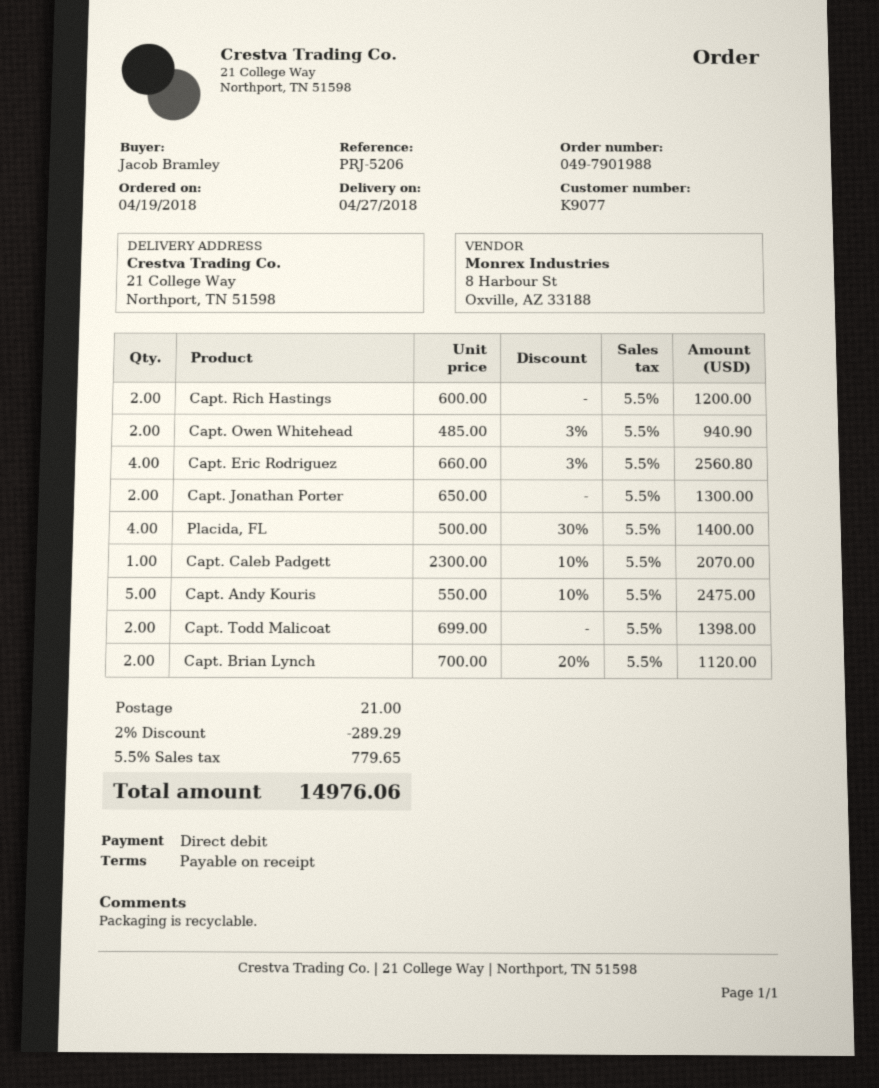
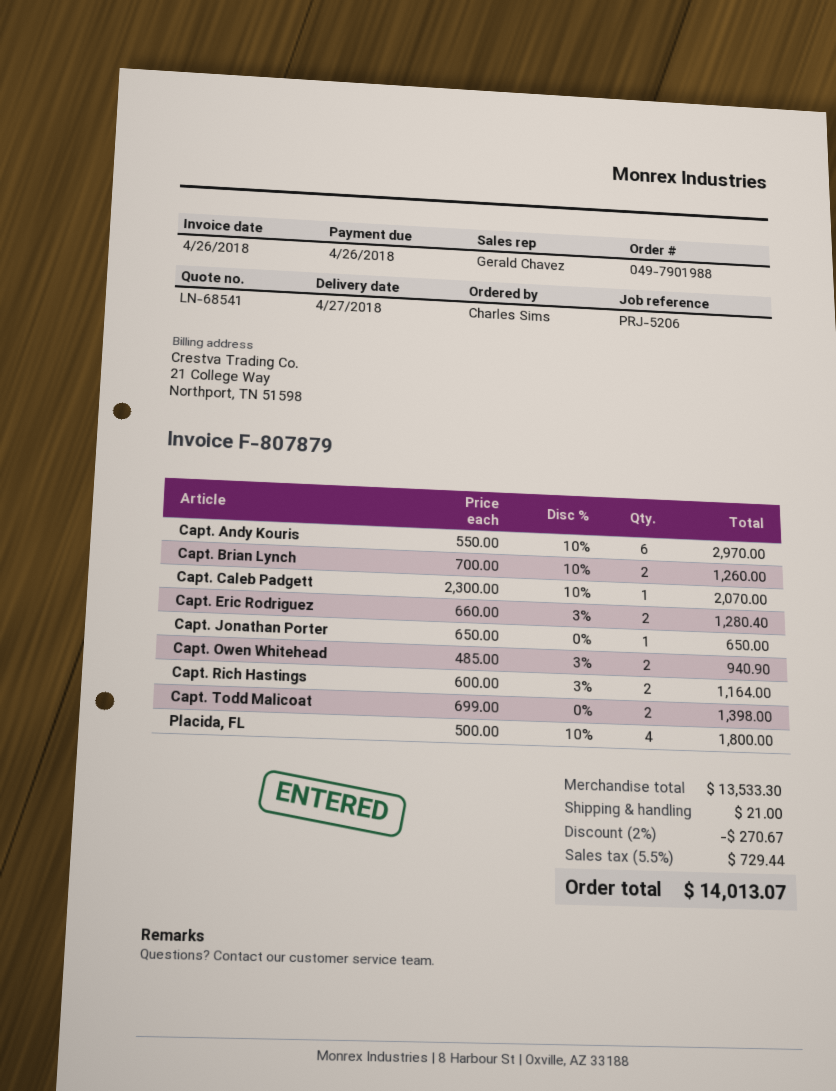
ordered by: Jacob Bramley -> Charles Sims
Capt. Rich Hastings: 2 x 600.00 = 1200.00 -> 2 x 600.00 - 3% = 1164.00
Capt. Eric Rodriguez: 4 x 660.00 - 3% = 2560.80 -> 2 x 660.00 - 3% = 1280.40
Capt. Jonathan Porter: 2 x 650.00 = 1300.00 -> 1 x 650.00 = 650.00
Placida, FL: 4 x 500.00 - 30% = 1400.00 -> 4 x 500.00 - 10% = 1800.00
Capt. Andy Kouris: 5 x 550.00 - 10% = 2475.00 -> 6 x 550.00 - 10% = 2970.00
Capt. Brian Lynch: 2 x 700.00 - 20% = 1120.00 -> 2 x 700.00 - 10% = 1260.00
discount: 2% = 289.29 -> 2% = 270.67
tax: 5.5% = 779.65 -> 5.5% = 729.44
total: 14976.06 -> 14013.07

